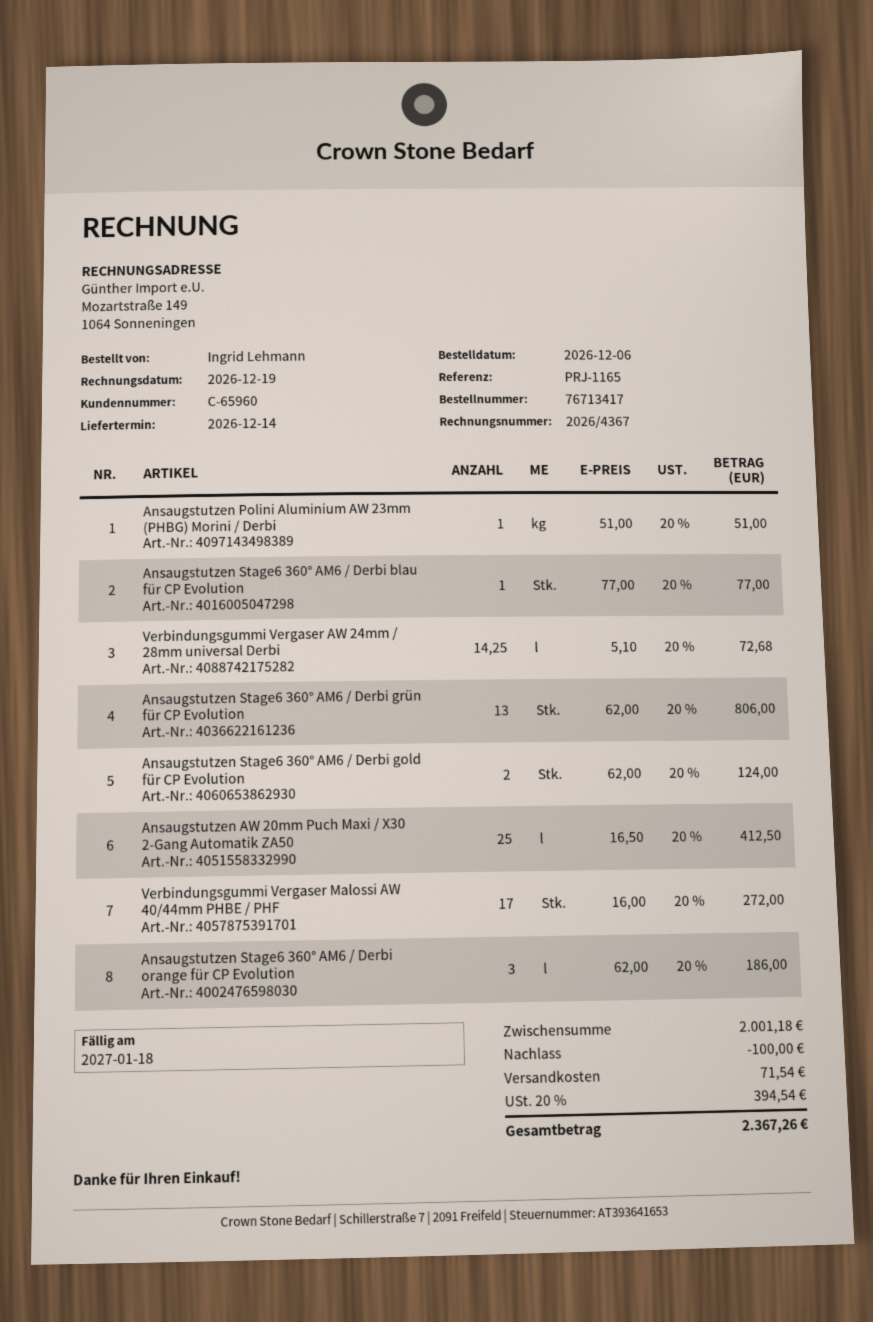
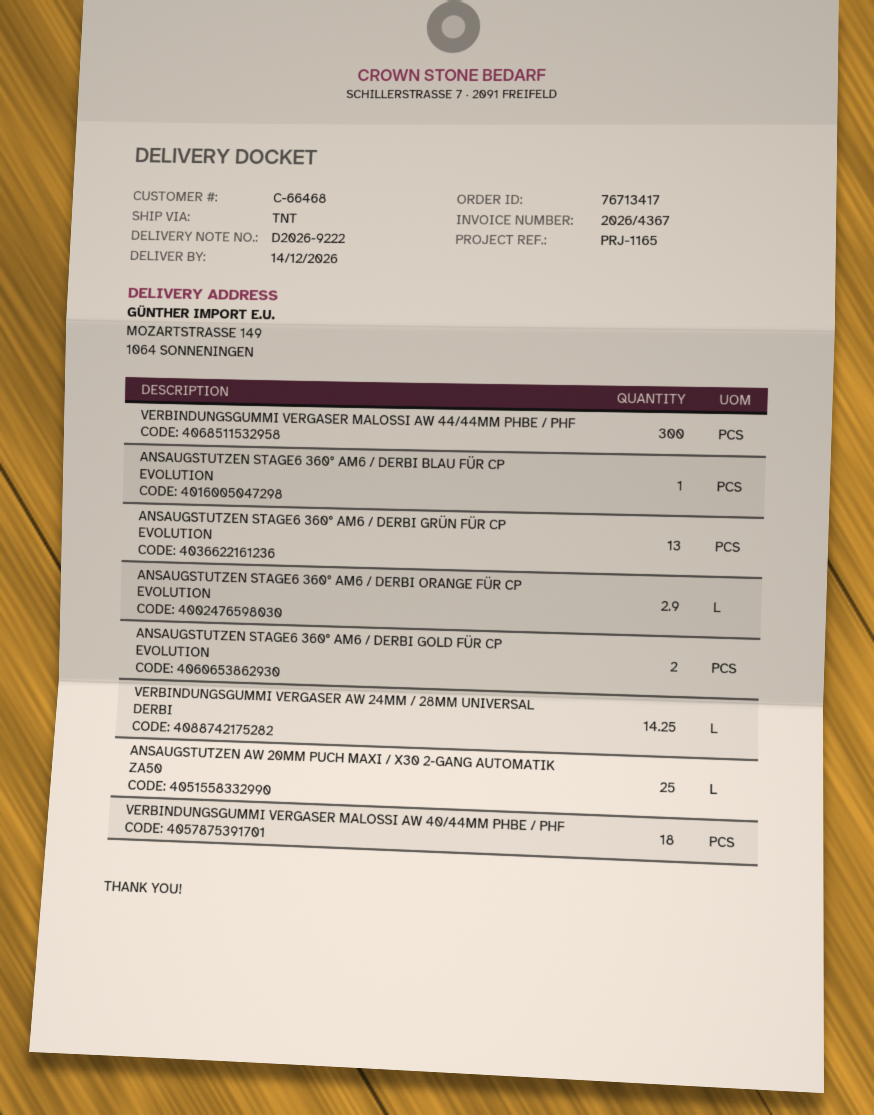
customer number: C-65960 -> C-66468
Ansaugstutzen Polini Aluminium AW 23mm (PHBG) Morini / Derbi: 1 -> none
Verbindungsgummi Vergaser Malossi AW 40/44mm PHBE / PHF: 17 -> 18
Ansaugstutzen Stage6 360° AM6 / Derbi orange für CP Evolution: 3 -> 2.9
VERBINDUNGSGUMMI VERGASER MALOSSI AW 44/44MM PHBE / PHF: none -> 300

